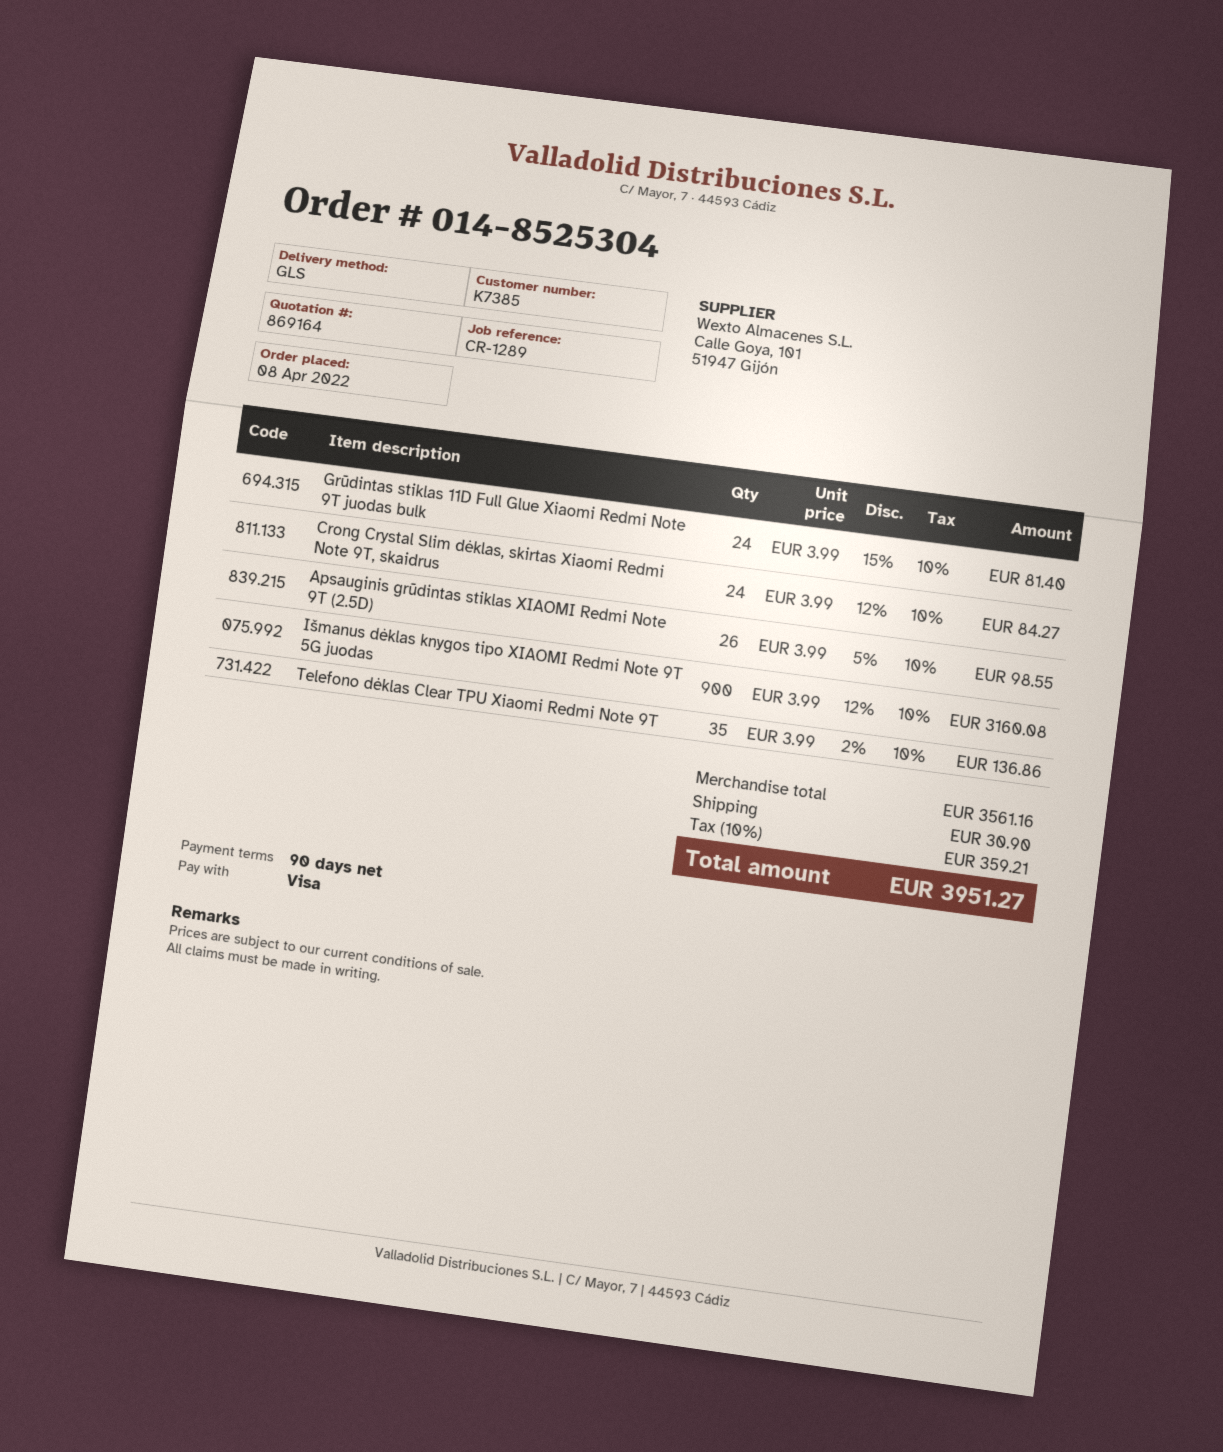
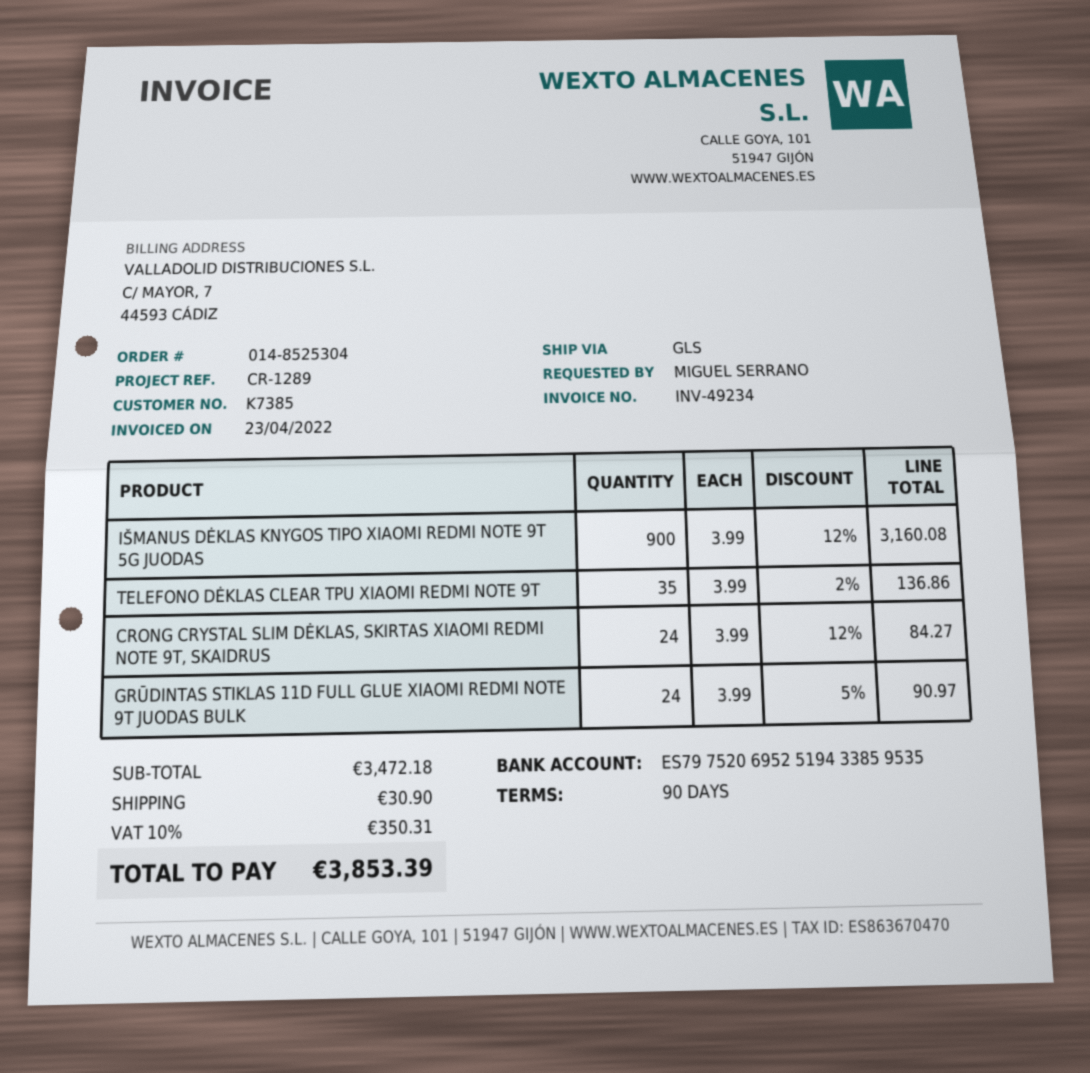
Grūdintas stiklas 11D Full Glue Xiaomi Redmi Note 9T juodas bulk: 24 x 3.99 - 15% = 81.40 -> 24 x 3.99 - 5% = 90.97
Apsauginis grūdintas stiklas XIAOMI Redmi Note 9T (2.5D): 26 x 3.99 - 5% = 98.55 -> none
subtotal: 3561.16 -> 3472.18
tax: 10% = 359.21 -> 10% = 350.31
total: 3951.27 -> 3853.39

